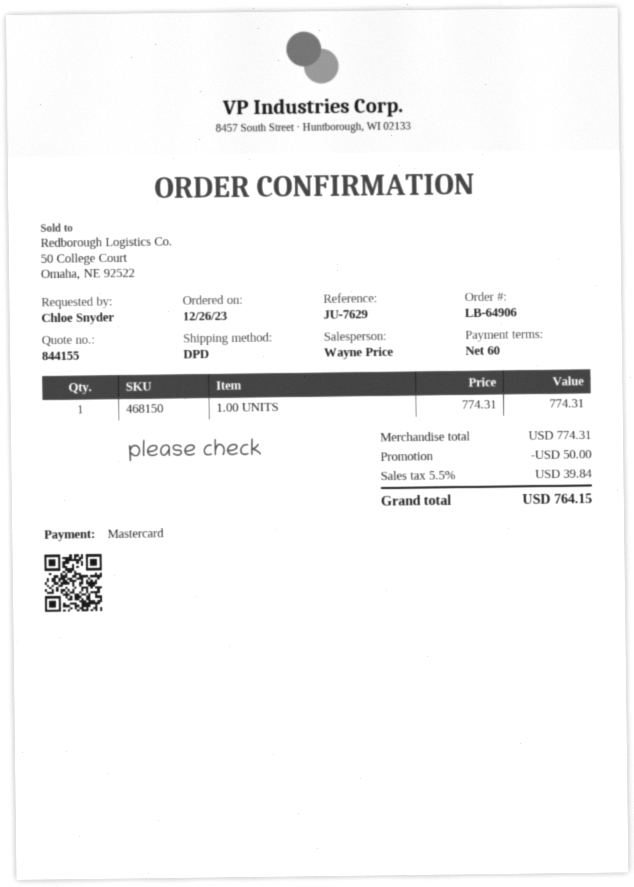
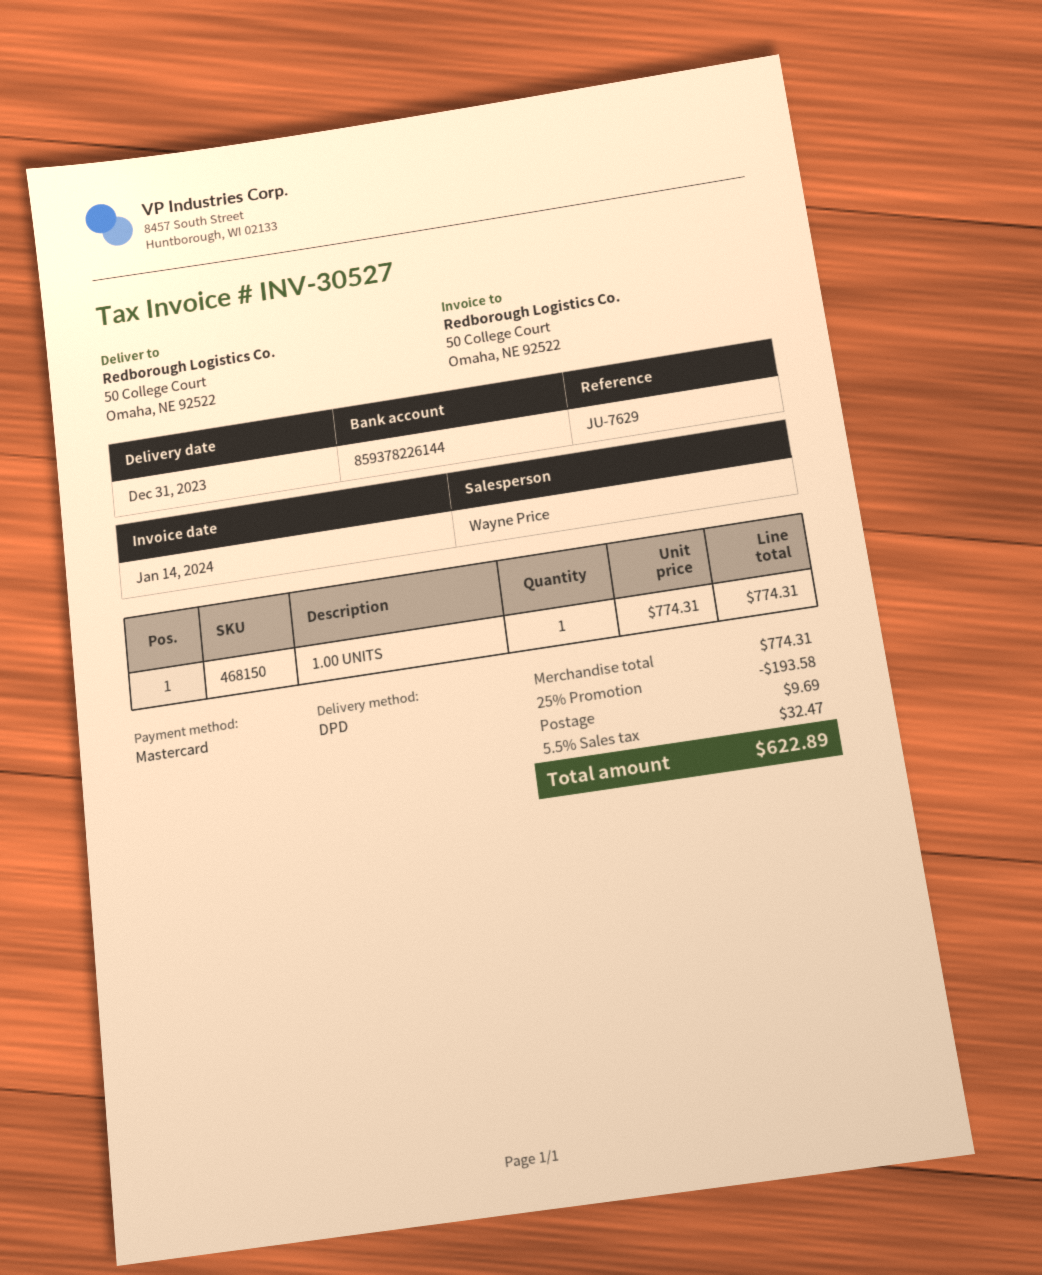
discount: 50.00 -> 193.58
shipping: none -> 9.69
tax: 5.5% = 39.84 -> 5.5% = 32.47
total: 764.15 -> 622.89

